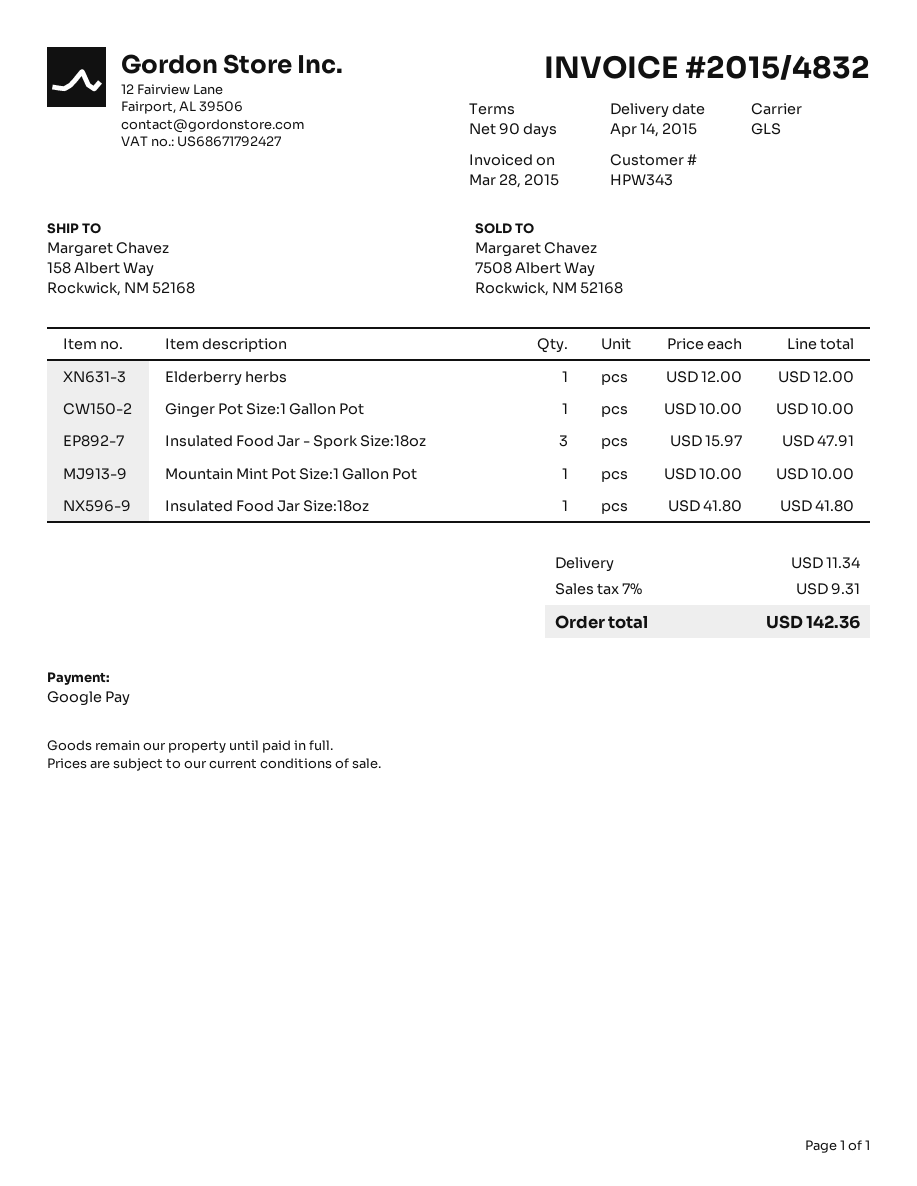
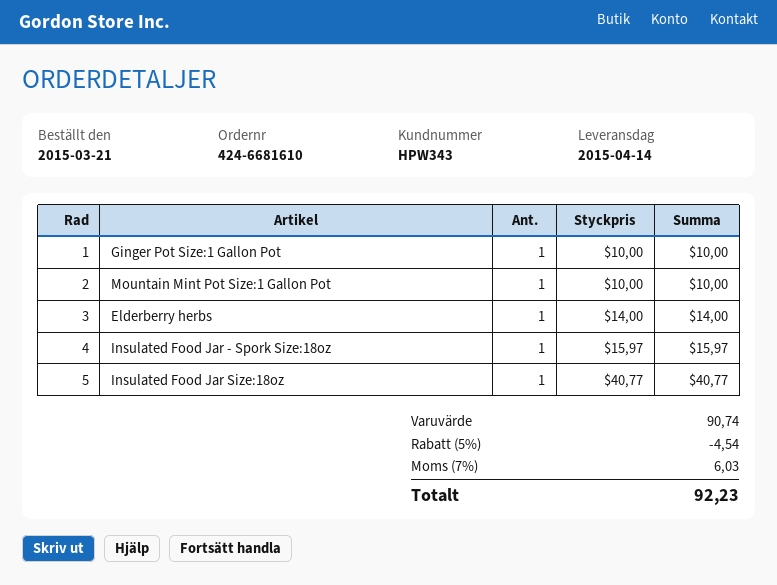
Elderberry herbs: 1 x 12.00 = 12.00 -> 1 x 14.00 = 14.00
Insulated Food Jar - Spork Size:18oz: 3 x 15.97 = 47.91 -> 1 x 15.97 = 15.97
Insulated Food Jar Size:18oz: 1 x 41.80 = 41.80 -> 1 x 40.77 = 40.77
discount: none -> 5% = 4.54
shipping: 11.34 -> none
tax: 7% = 9.31 -> 7% = 6.03
total: 142.36 -> 92.23

